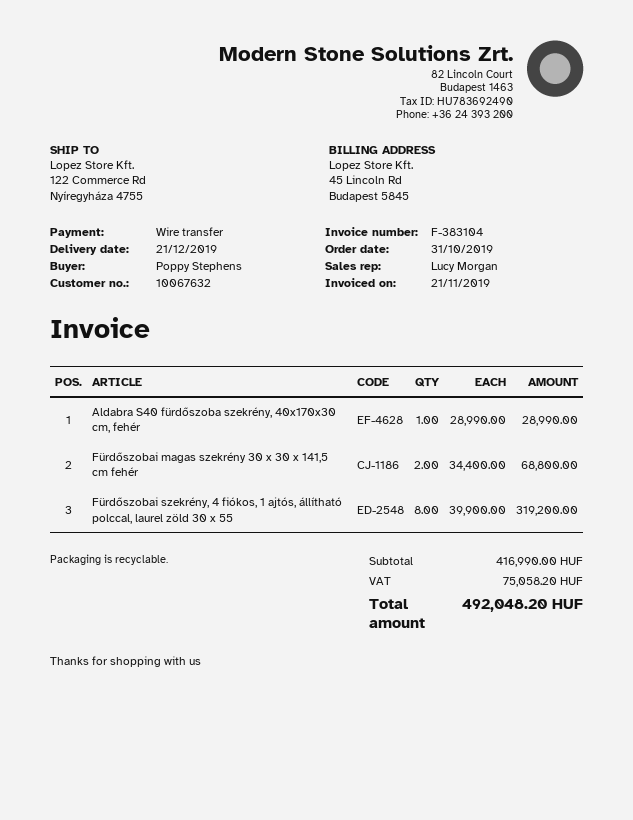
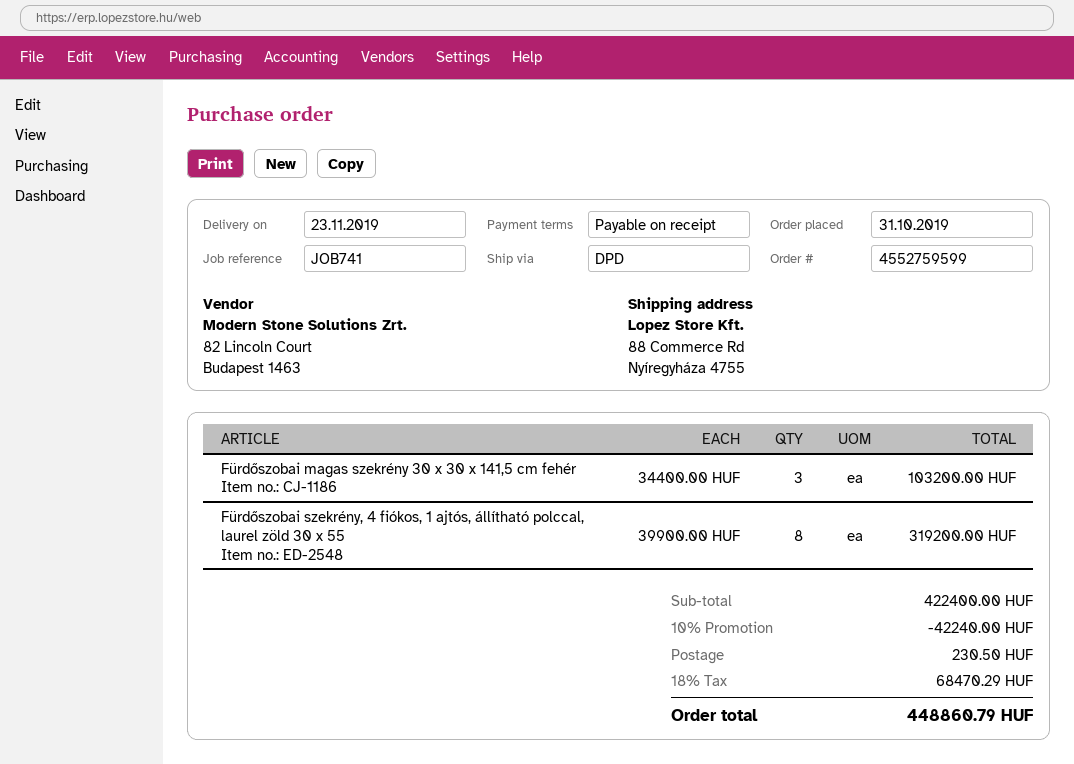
delivery date: 2019-12-21 -> 2019-11-23
ship to: 122 Commerce Rd, Nyíregyháza 4755 -> 88 Commerce Rd, Nyíregyháza 4755
Aldabra S40 fürdőszoba szekrény, 40x170x30 cm, fehér: 1 x 28990.00 = 28990.00 -> none
Fürdőszobai magas szekrény 30 x 30 x 141,5 cm fehér: 2 x 34400.00 = 68800.00 -> 3 x 34400.00 = 103200.00
subtotal: 416990.00 -> 422400.00
discount: none -> 10% = 42240.00
shipping: none -> 230.50
tax: 75058.20 -> 68470.29
total: 492048.20 -> 448860.79

